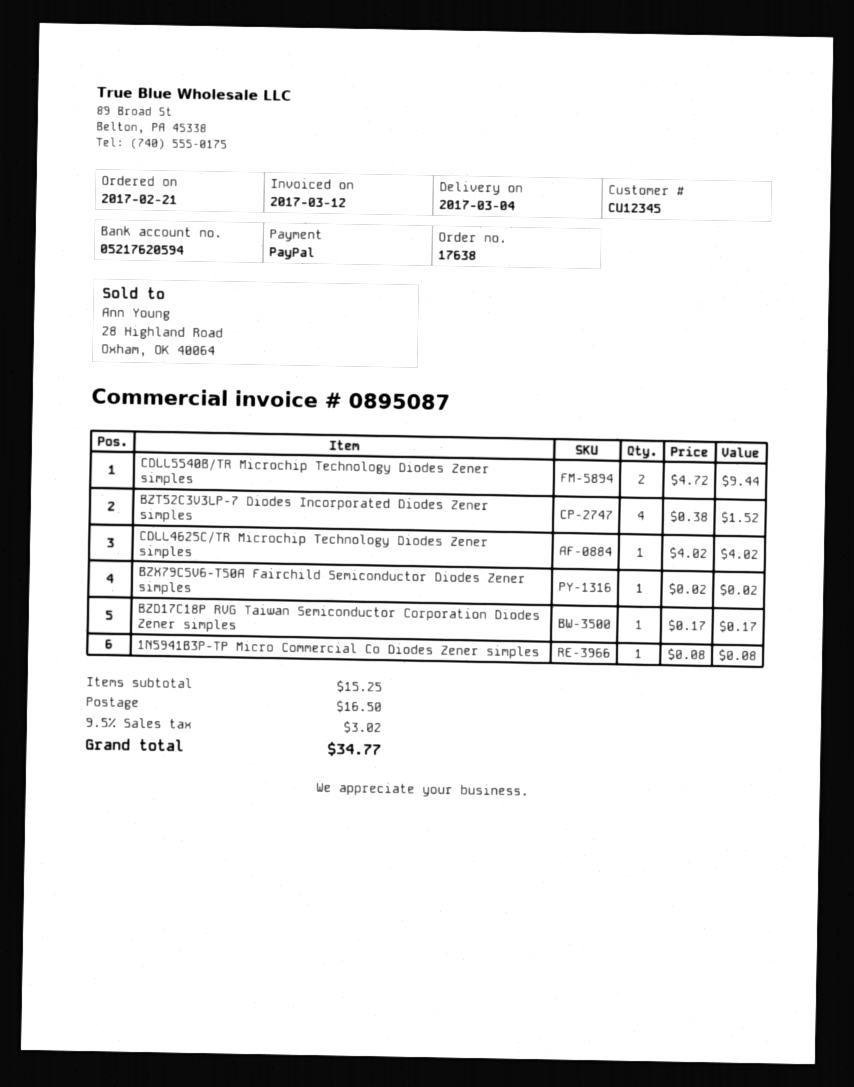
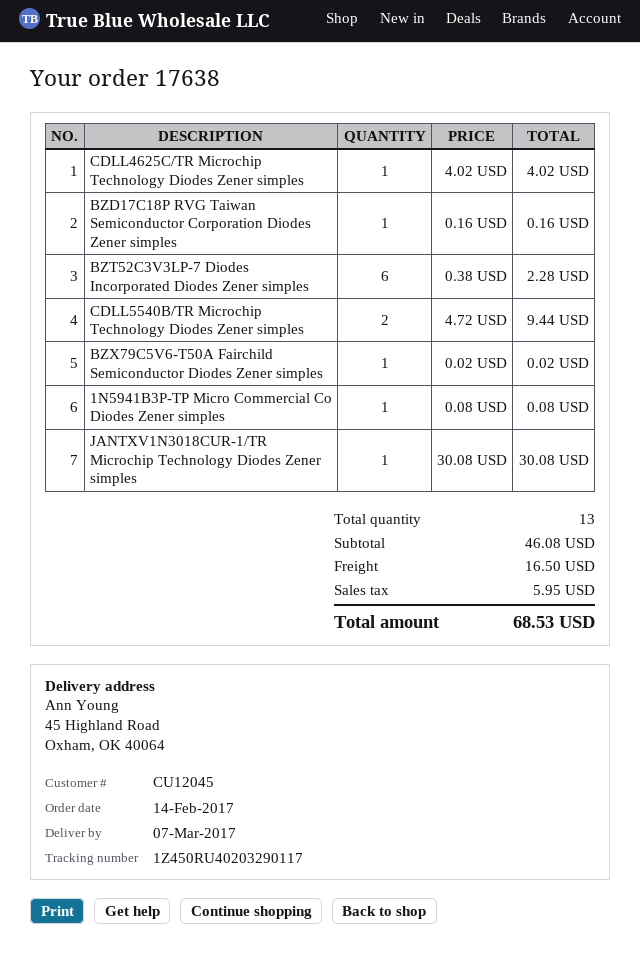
order date: 2017-02-21 -> 2017-02-14
delivery date: 2017-03-04 -> 2017-03-07
customer number: CU12345 -> CU12045
BZT52C3V3LP-7 Diodes Incorporated Diodes Zener simples: 4 x 0.38 = 1.52 -> 6 x 0.38 = 2.28
BZD17C18P RVG Taiwan Semiconductor Corporation Diodes Zener simples: 1 x 0.17 = 0.17 -> 1 x 0.16 = 0.16
JANTXV1N3018CUR-1/TR Microchip Technology Diodes Zener simples: none -> 1 x 30.08 = 30.08
subtotal: 15.25 -> 46.08
tax: 3.02 -> 5.95
total: 34.77 -> 68.53

